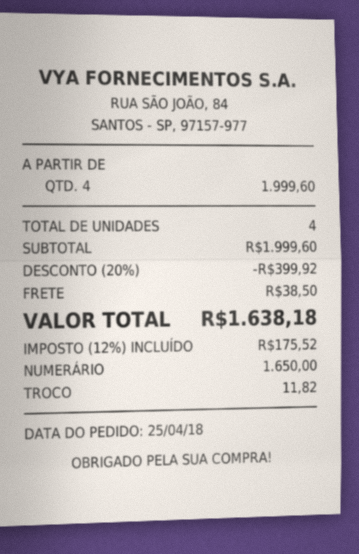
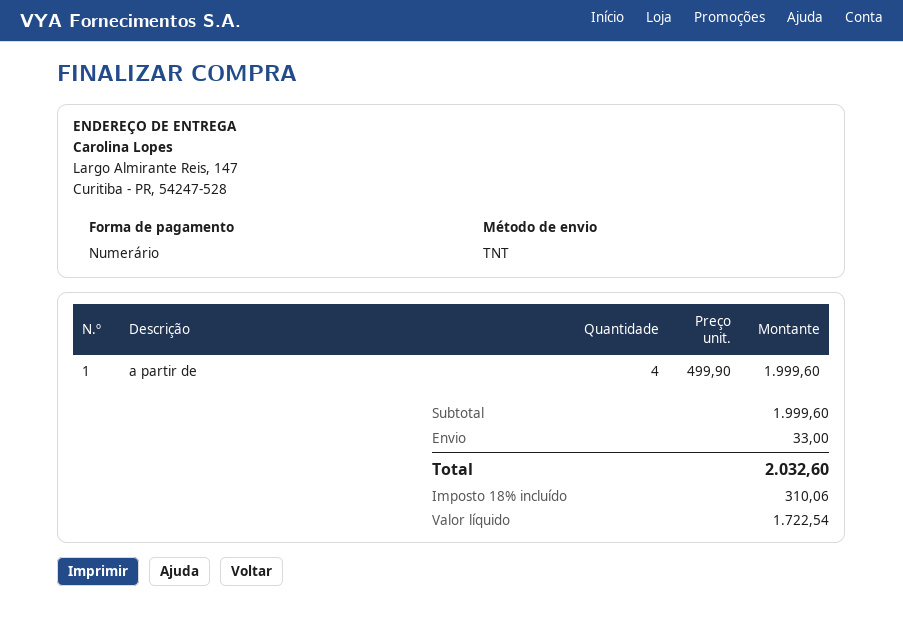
discount: 20% = 399.92 -> none
shipping: 38.50 -> 33.00
tax: 12% = 175.52 -> 18% = 310.06
total: 1638.18 -> 2032.60

